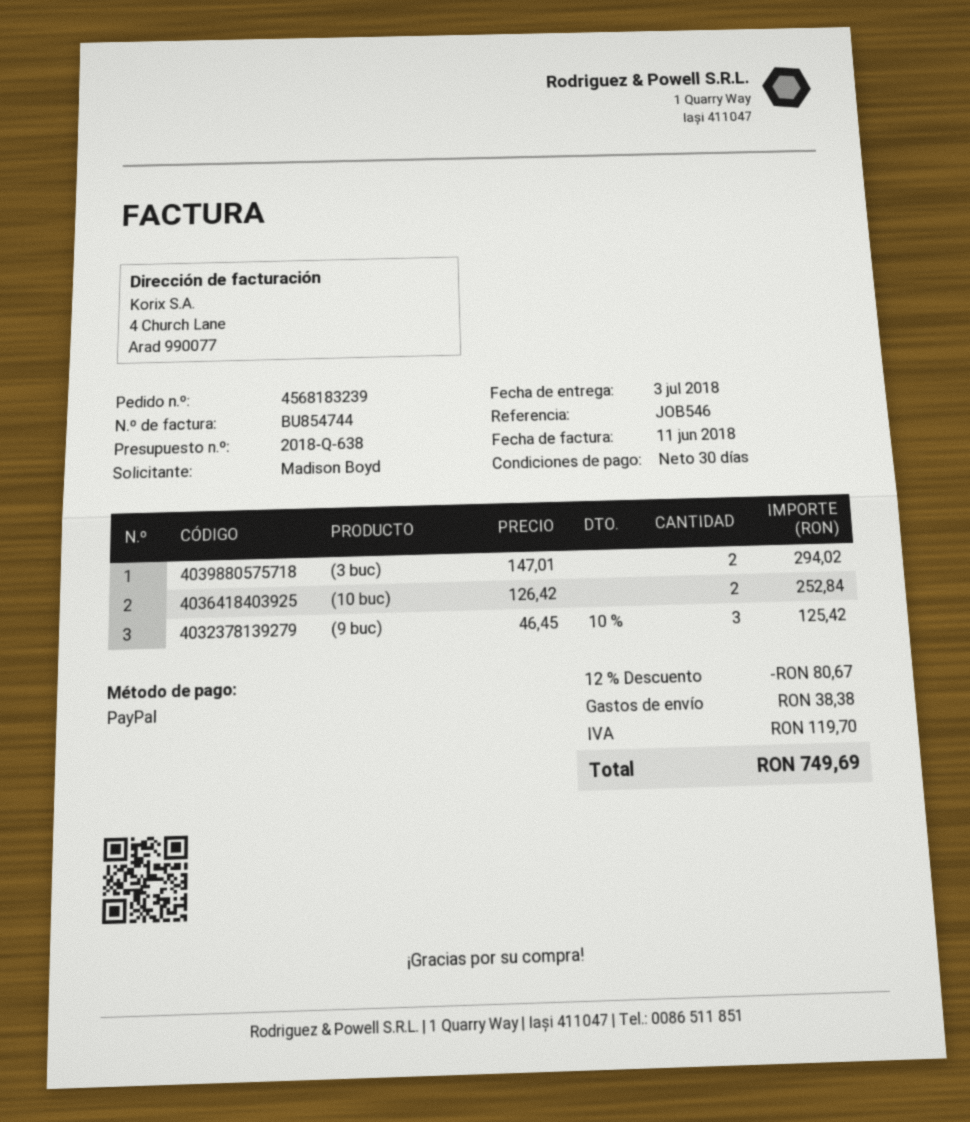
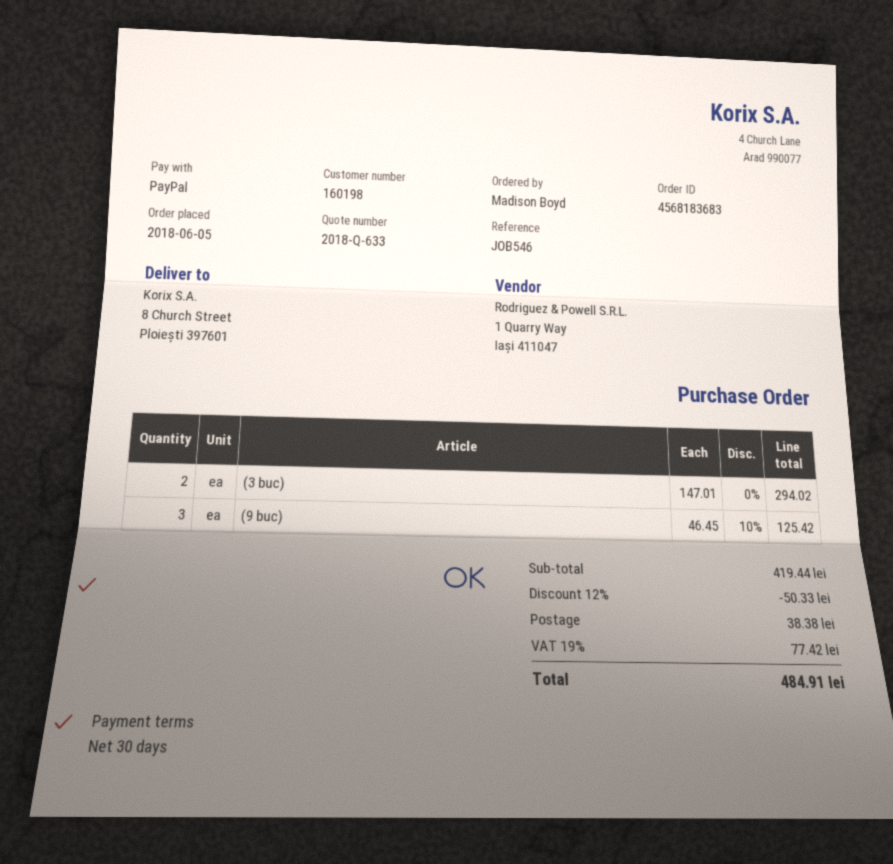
quote number: 2018-Q-638 -> 2018-Q-633
order number: 4568183239 -> 4568183683
(10 buc): 2 x 126.42 = 252.84 -> none
discount: 12% = 80.67 -> 12% = 50.33
tax: 119.70 -> 77.42
total: 749.69 -> 484.91

